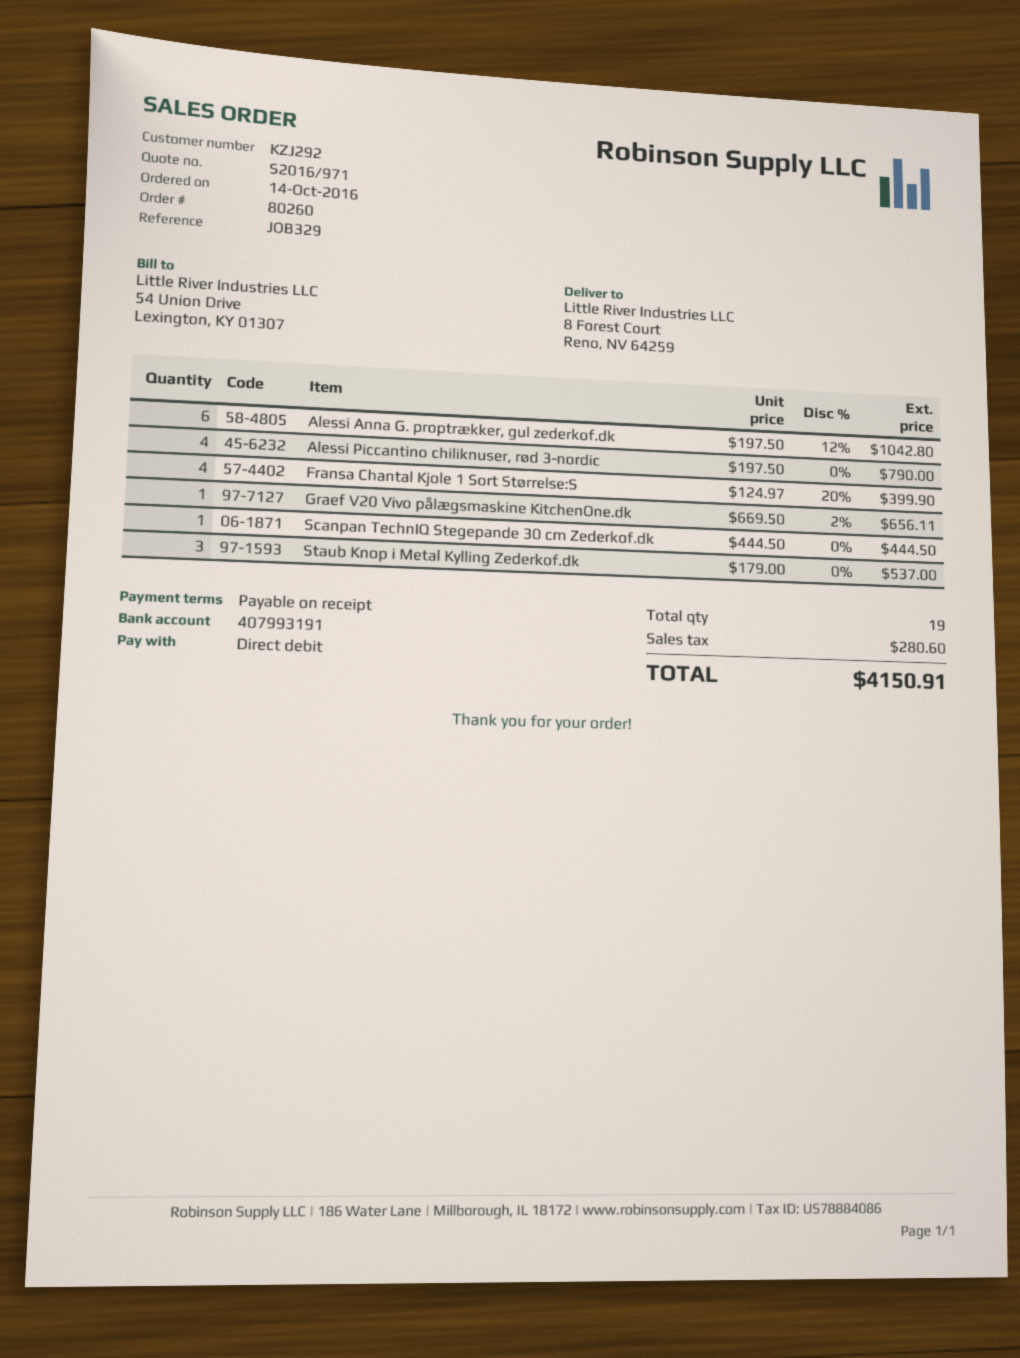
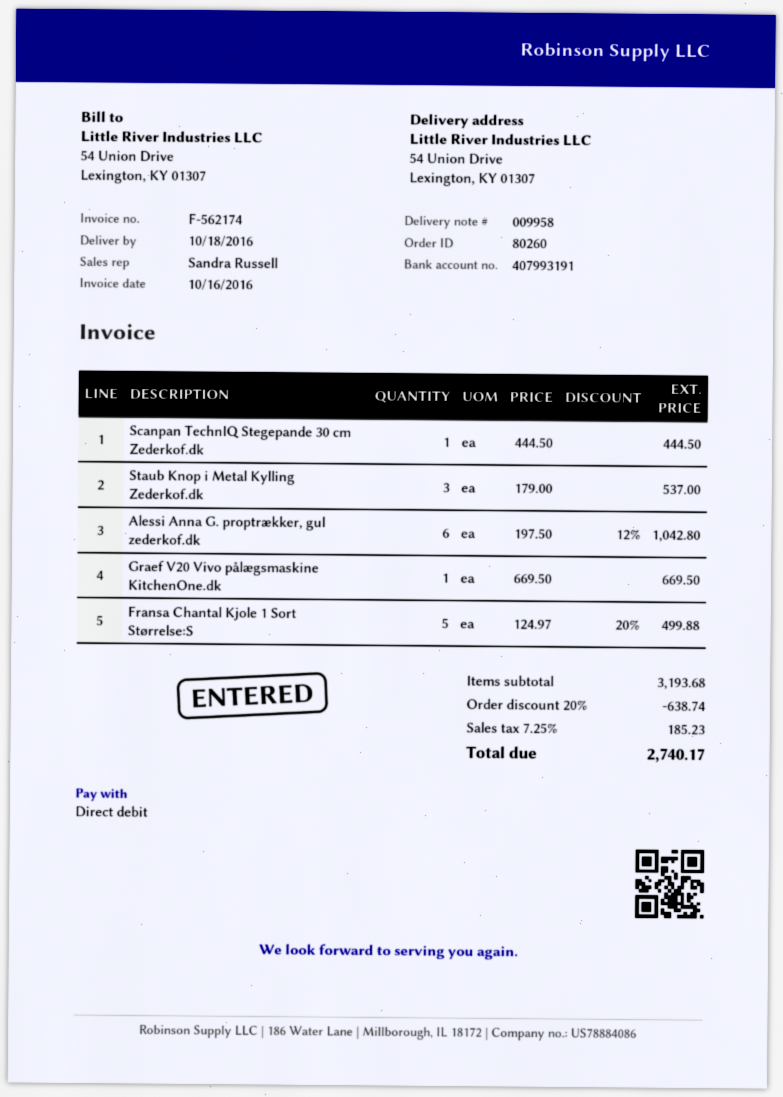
ship to: 8 Forest Court, Reno, NV 64259 -> 54 Union Drive, Lexington, KY 01307
Alessi Piccantino chiliknuser, rød 3-nordic: 4 x 197.50 = 790.00 -> none
Fransa Chantal Kjole 1 Sort Størrelse:S: 4 x 124.97 - 20% = 399.90 -> 5 x 124.97 - 20% = 499.88
Graef V20 Vivo pålægsmaskine KitchenOne.dk: 1 x 669.50 - 2% = 656.11 -> 1 x 669.50 = 669.50
discount: none -> 20% = 638.74
tax: 280.60 -> 185.23
total: 4150.91 -> 2740.17

